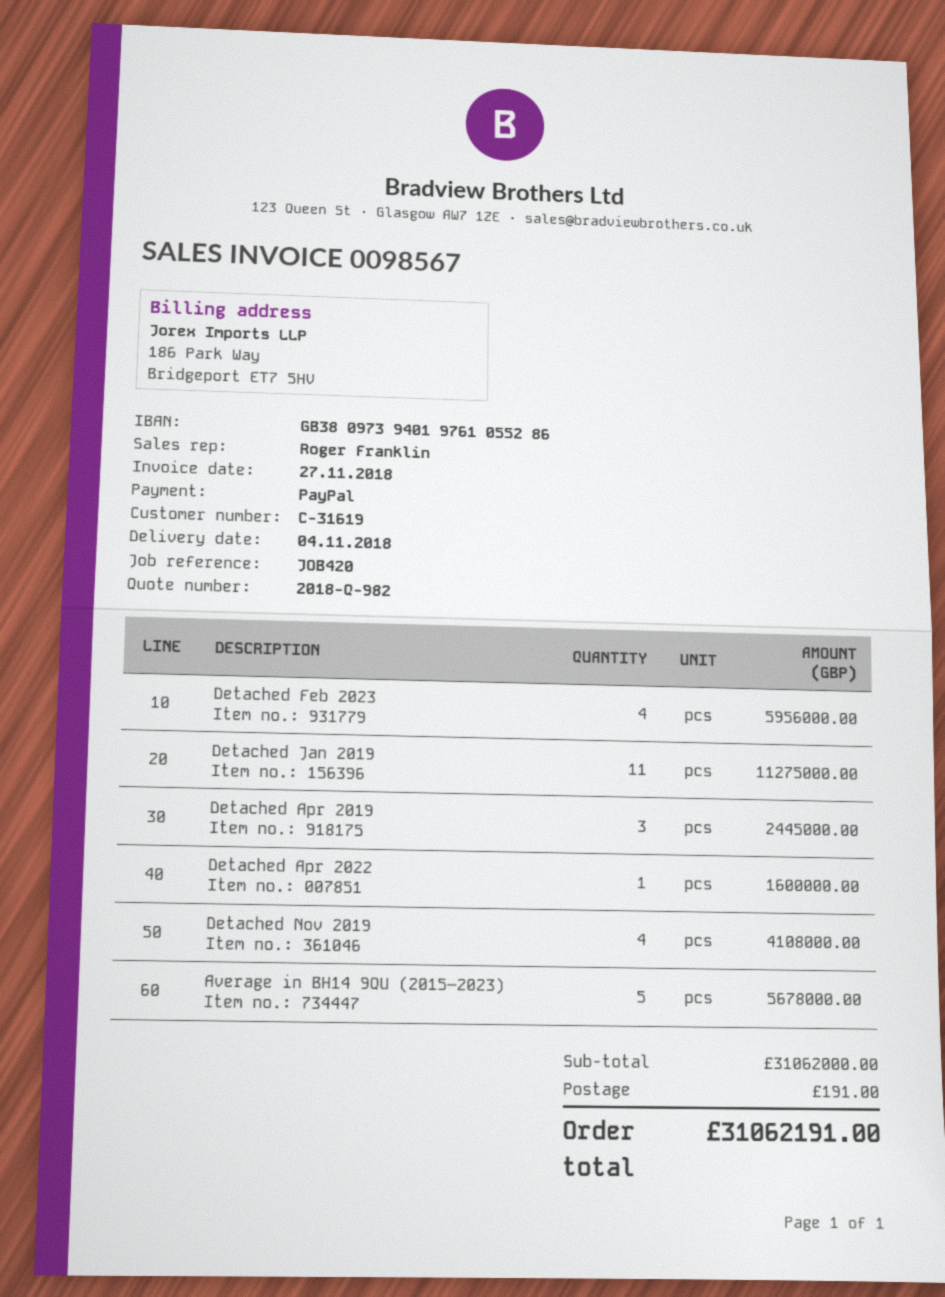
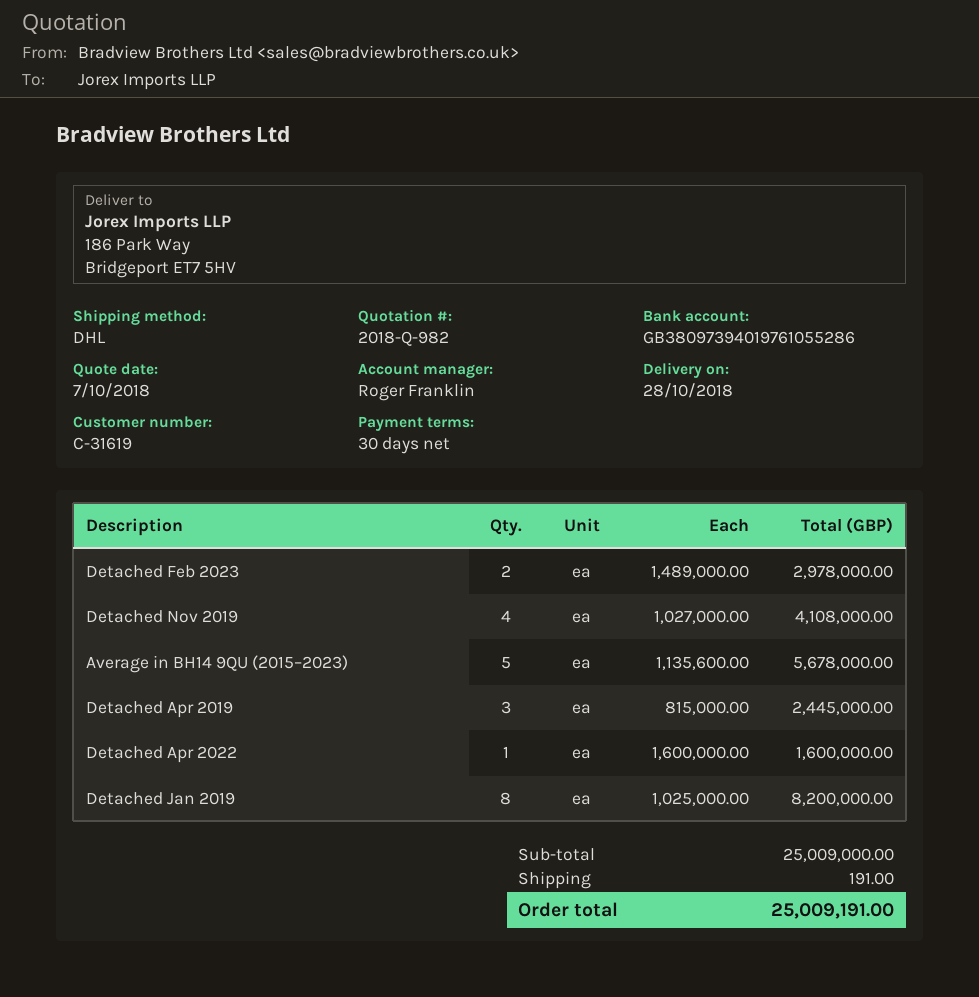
delivery date: 2018-11-04 -> 2018-10-28
Detached Feb 2023: 4 for 5956000.00 -> 2 for 2978000.00
Detached Jan 2019: 11 for 11275000.00 -> 8 for 8200000.00
subtotal: 31062000.00 -> 25009000.00
total: 31062191.00 -> 25009191.00

